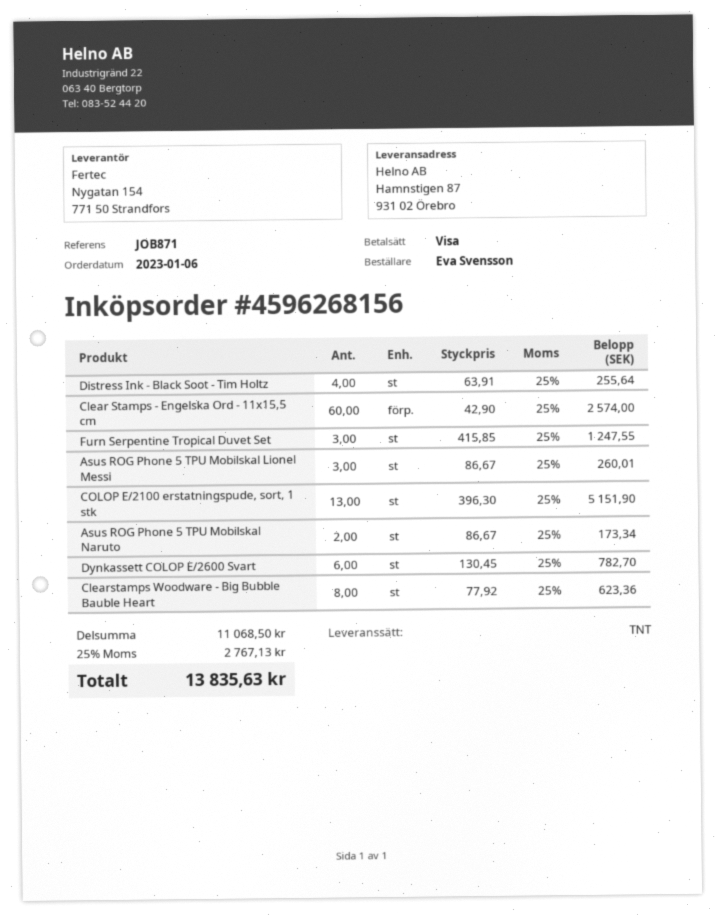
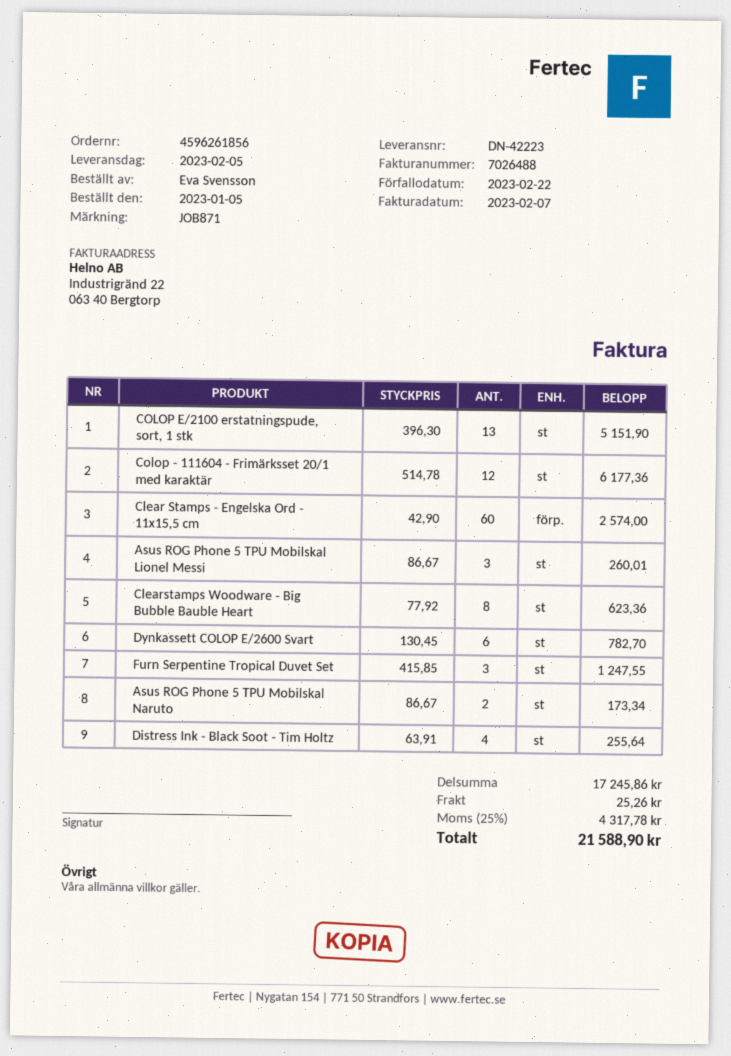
order number: 4596268156 -> 4596261856
order date: 2023-01-06 -> 2023-01-05
Colop - 111604 - Frimärksset 20/1 med karaktär: none -> 12 x 514.78 = 6177.36
subtotal: 11068.50 -> 17245.86
shipping: none -> 25.26
tax: 25% = 2767.13 -> 25% = 4317.78
total: 13835.63 -> 21588.90

